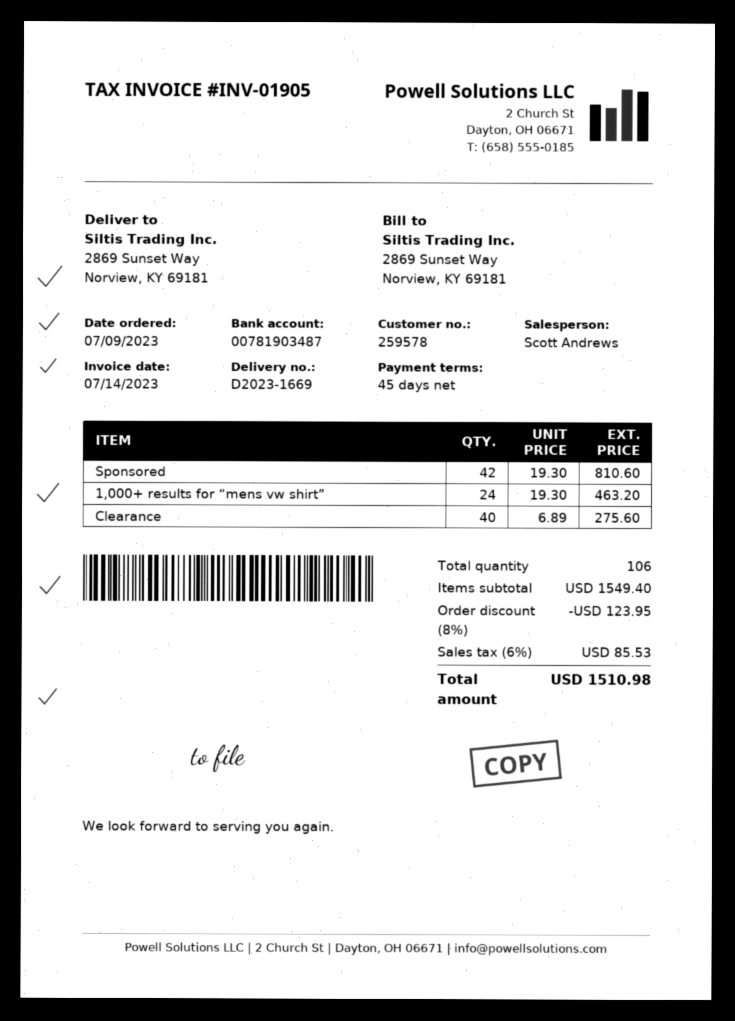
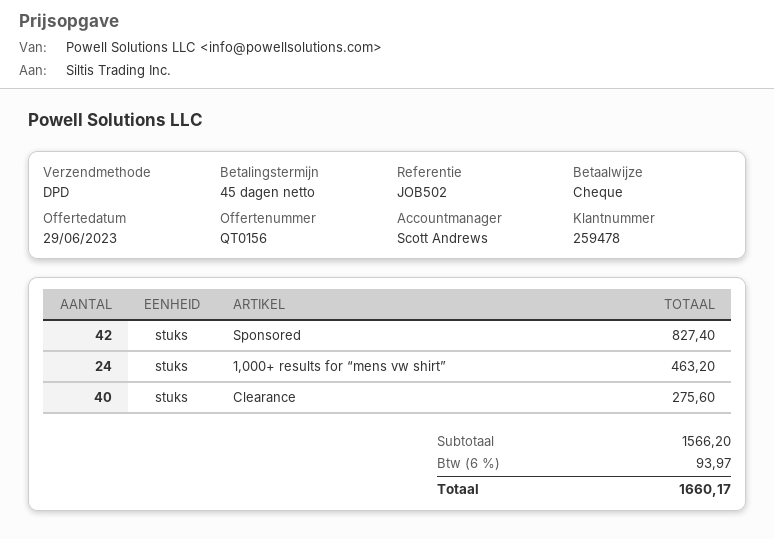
customer number: 259578 -> 259478
Sponsored: 42 for 810.60 -> 42 for 827.40
subtotal: 1549.40 -> 1566.20
discount: 8% = 123.95 -> none
tax: 6% = 85.53 -> 6% = 93.97
total: 1510.98 -> 1660.17

